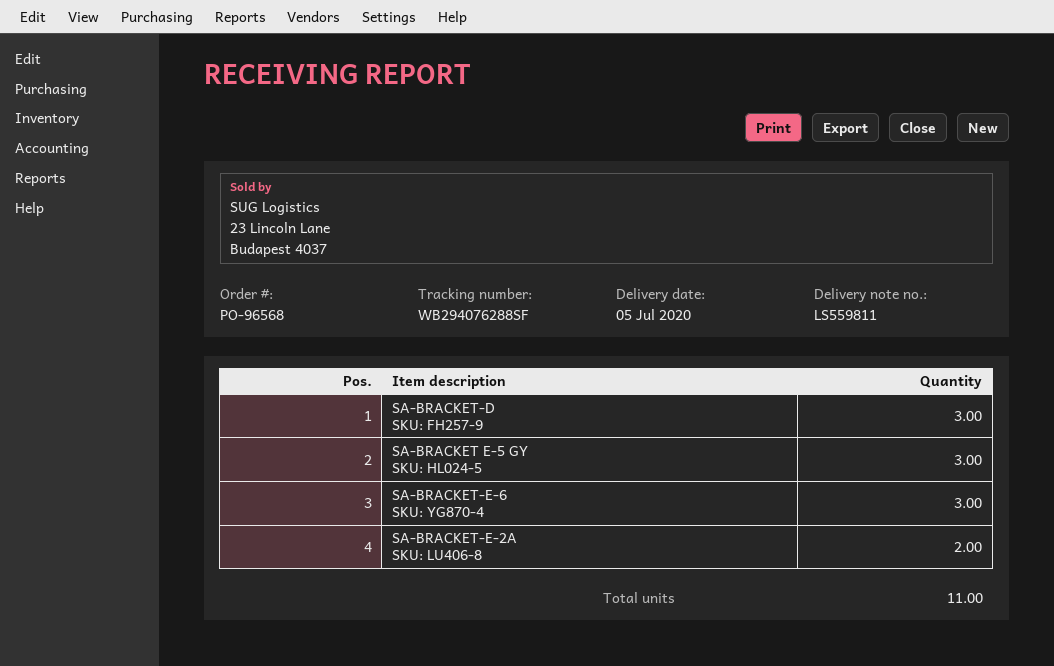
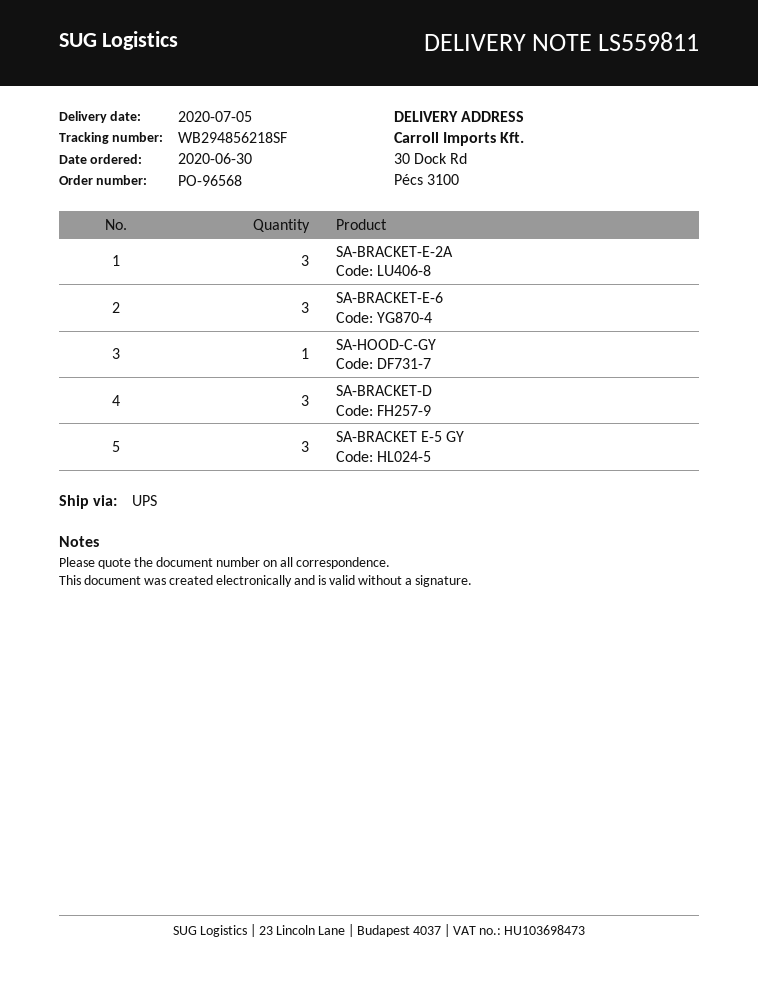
tracking number: WB294076288SF -> WB294856218SF
SA-BRACKET-E-2A: 2 -> 3
SA-HOOD-C-GY: none -> 1

